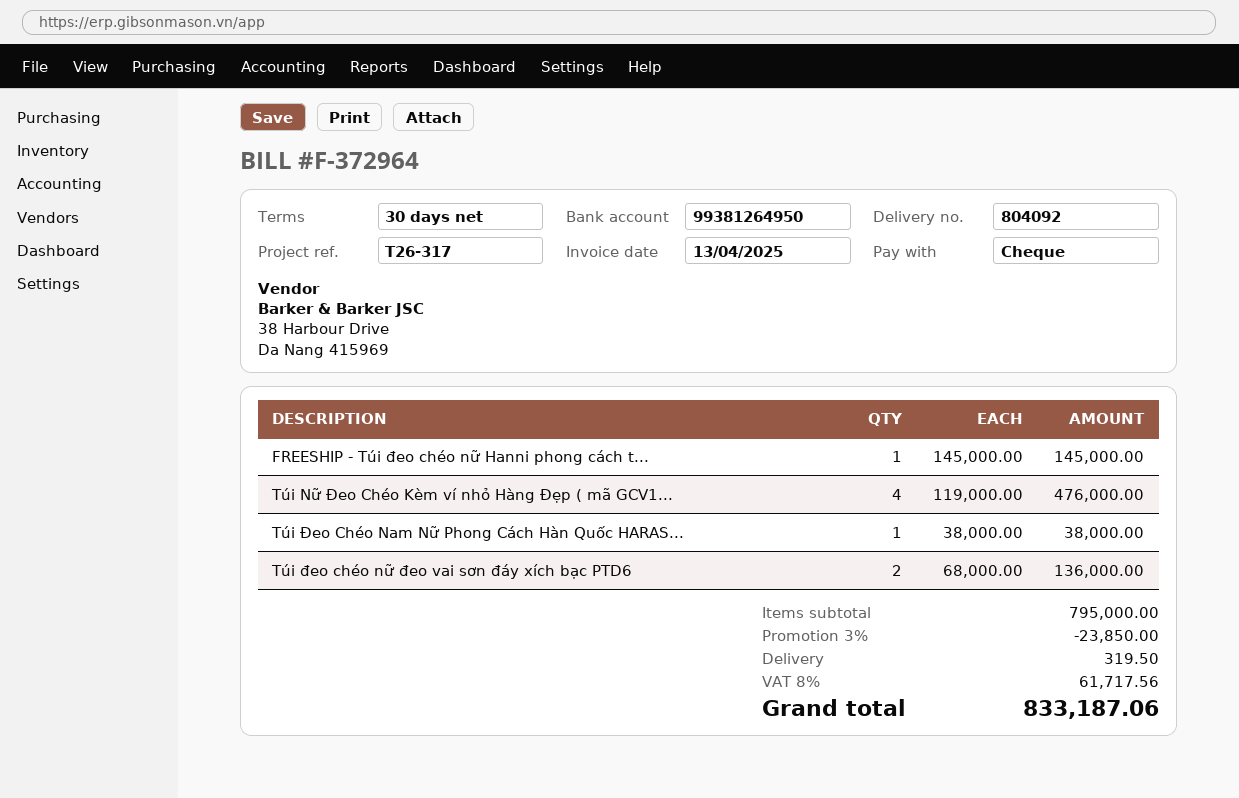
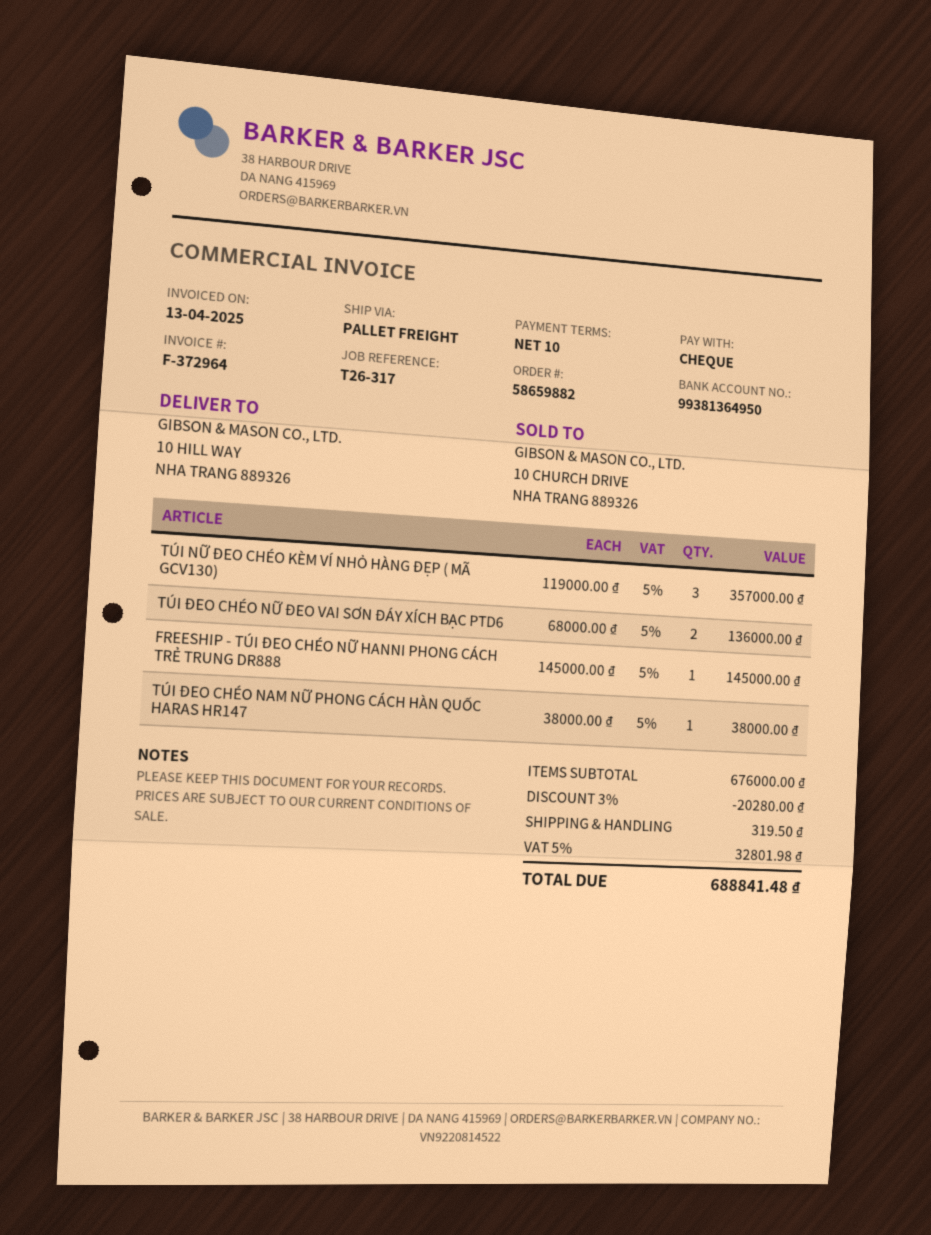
payment terms: 30 days -> 10 days
bank account: 99381264950 -> 99381364950
Túi Nữ Đeo Chéo Kèm ví nhỏ Hàng Đẹp ( mã GCV1...: 4 x 119000.00 = 476000.00 -> 3 x 119000.00 = 357000.00
subtotal: 795000.00 -> 676000.00
discount: 3% = 23850.00 -> 3% = 20280.00
tax: 8% = 61717.56 -> 5% = 32801.98
total: 833187.06 -> 688841.48

